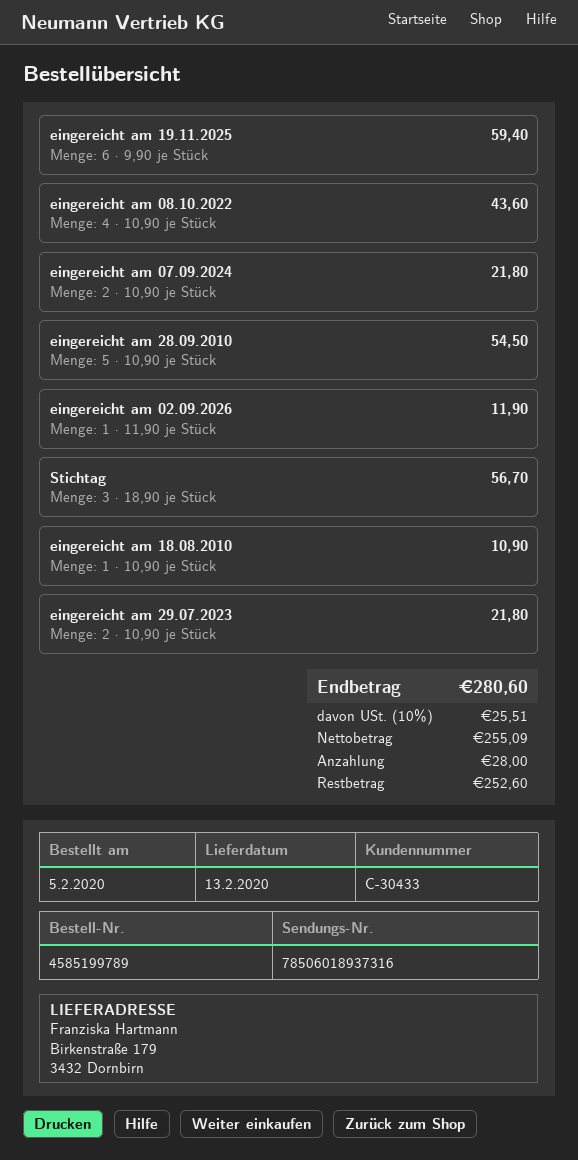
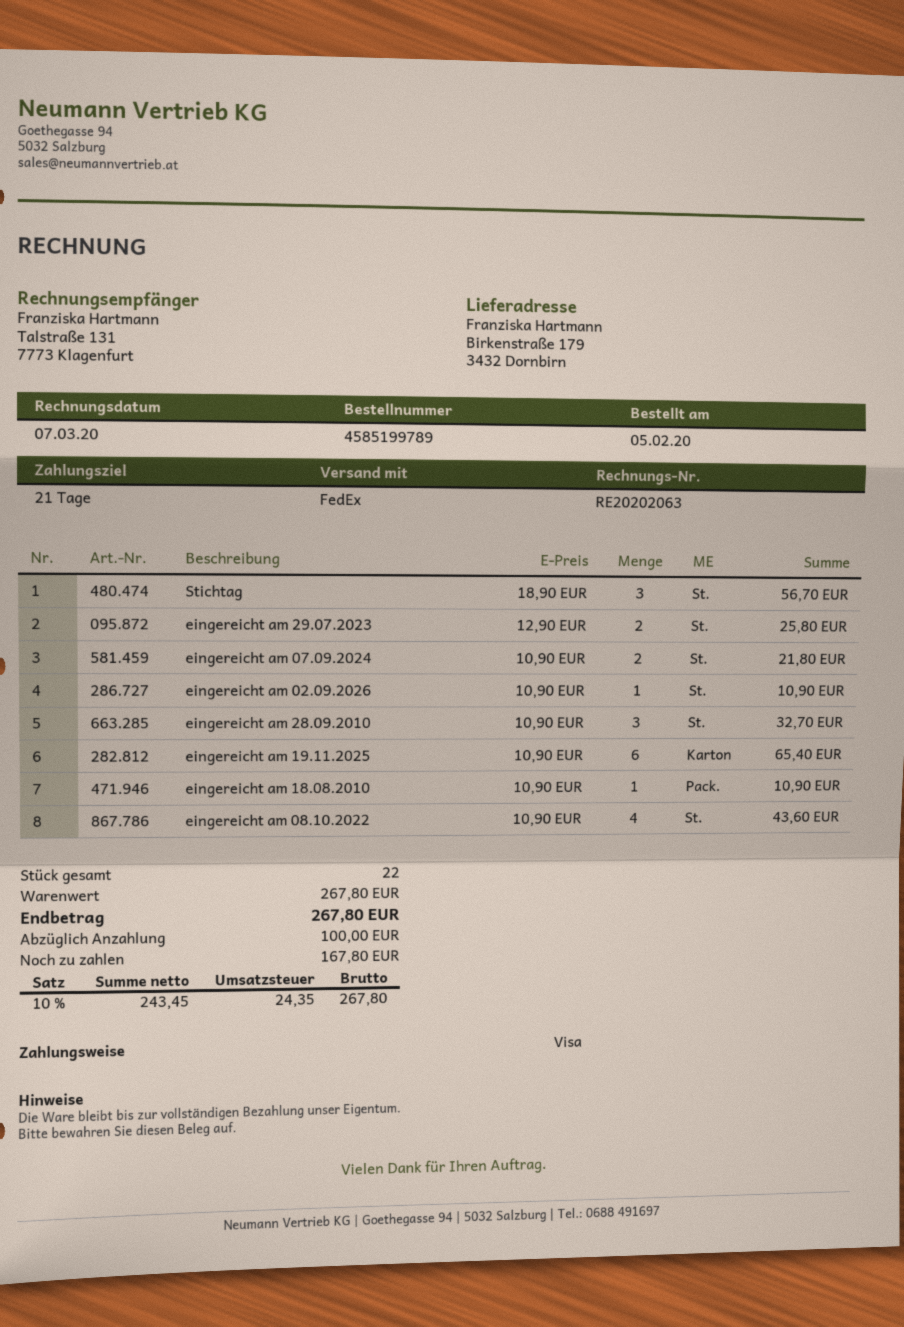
eingereicht am 19.11.2025: 6 x 9.90 = 59.40 -> 6 x 10.90 = 65.40
eingereicht am 28.09.2010: 5 x 10.90 = 54.50 -> 3 x 10.90 = 32.70
eingereicht am 02.09.2026: 1 x 11.90 = 11.90 -> 1 x 10.90 = 10.90
eingereicht am 29.07.2023: 2 x 10.90 = 21.80 -> 2 x 12.90 = 25.80
net: 255.09 -> 243.45
tax: 10% = 25.51 -> 10% = 24.35
total: 280.60 -> 267.80
deposit: 28.00 -> 100.00
balance: 252.60 -> 167.80

